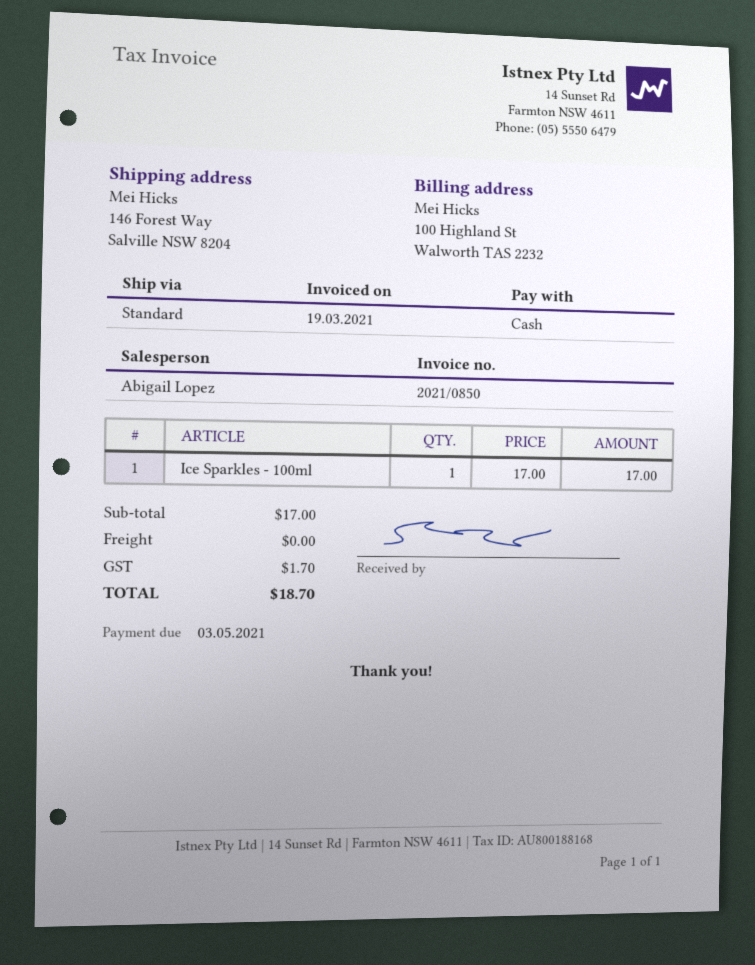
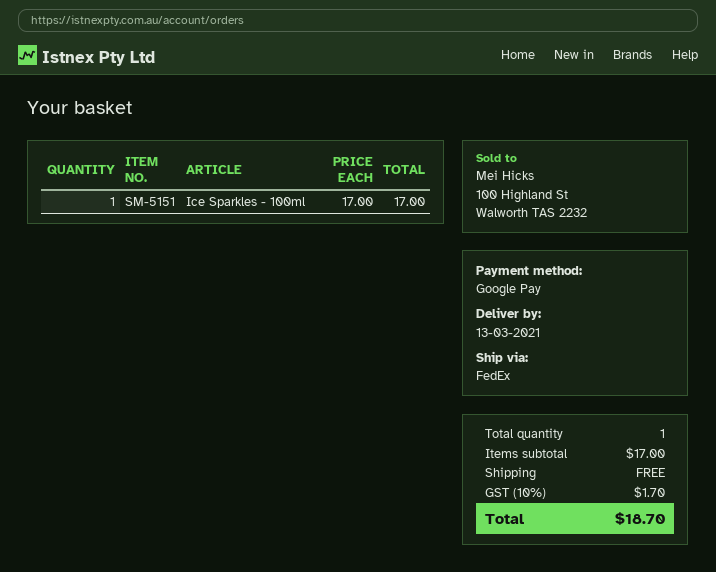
payment method: cash -> Google Pay
shipping method: standard -> FedEx

